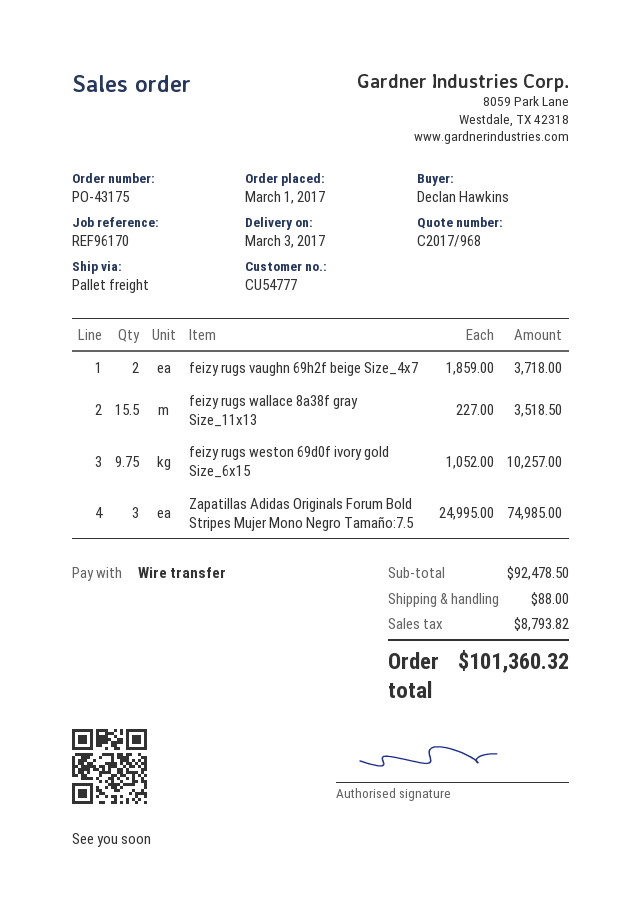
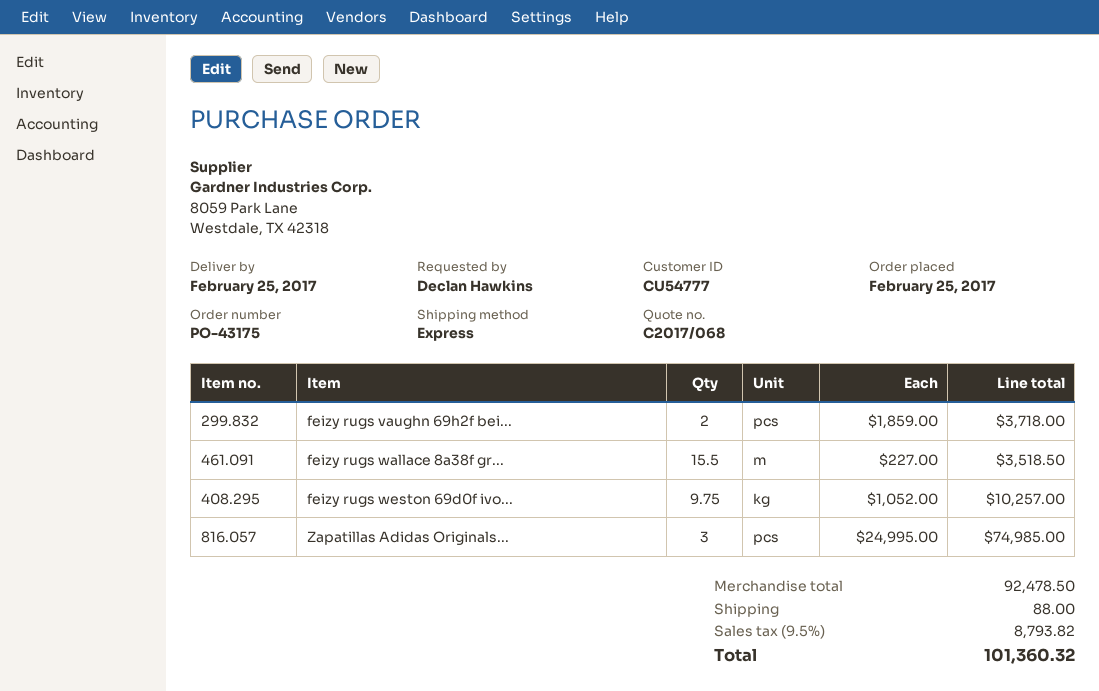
quote number: C2017/968 -> C2017/068
order date: 2017-03-01 -> 2017-02-25
delivery date: 2017-03-03 -> 2017-02-25
shipping method: pallet freight -> express

